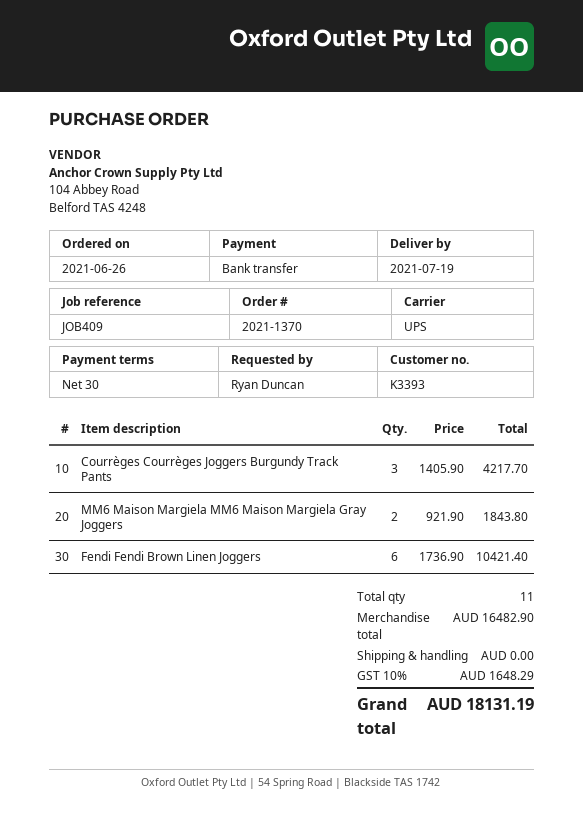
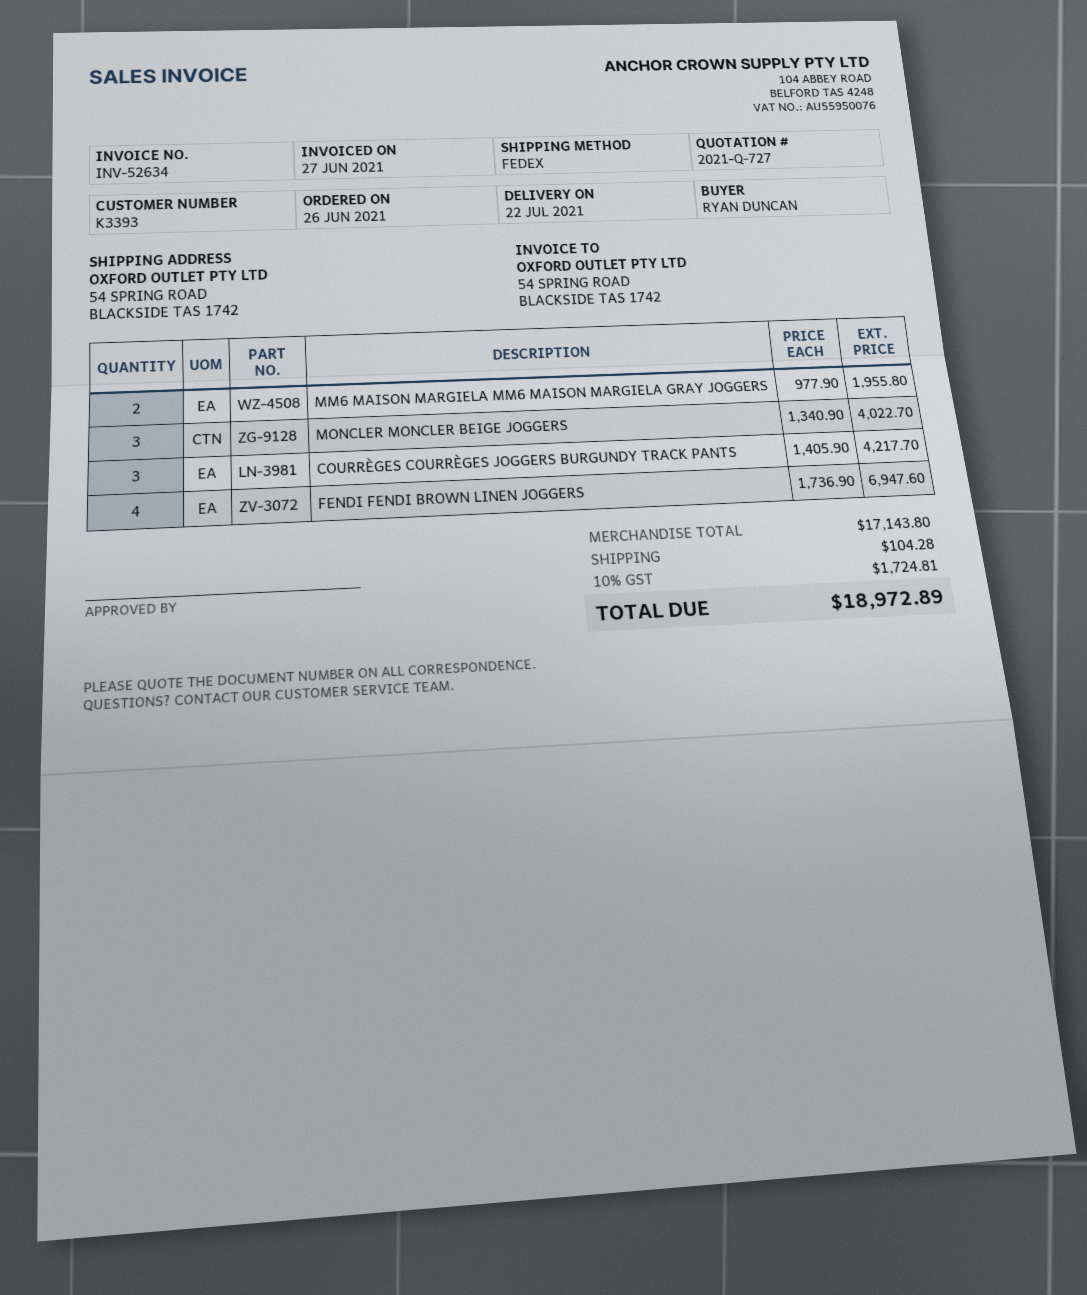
delivery date: 2021-07-19 -> 2021-07-22
shipping method: UPS -> FedEx
MM6 Maison Margiela MM6 Maison Margiela Gray Joggers: 2 x 921.90 = 1843.80 -> 2 x 977.90 = 1955.80
Fendi Fendi Brown Linen Joggers: 6 x 1736.90 = 10421.40 -> 4 x 1736.90 = 6947.60
MONCLER MONCLER BEIGE JOGGERS: none -> 3 x 1340.90 = 4022.70
subtotal: 16482.90 -> 17143.80
shipping: 0.00 -> 104.28
tax: 10% = 1648.29 -> 10% = 1724.81
total: 18131.19 -> 18972.89

